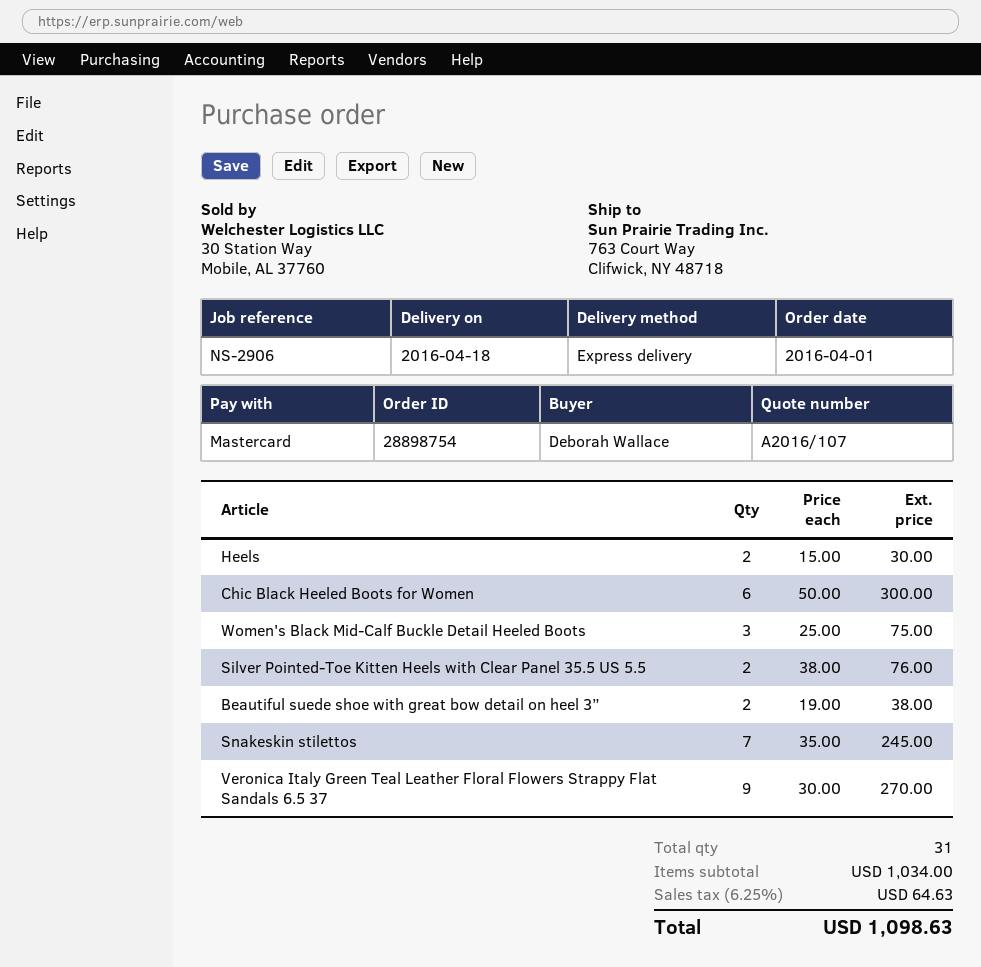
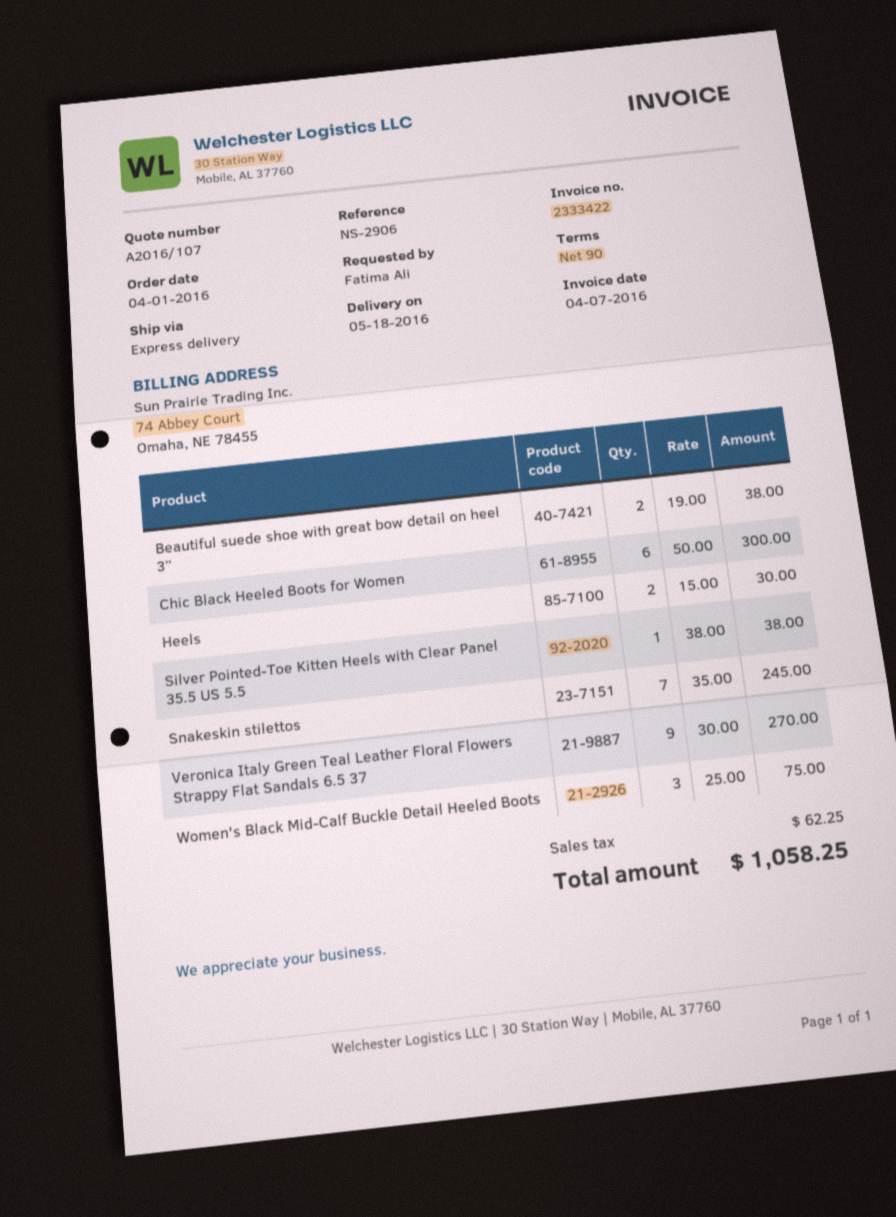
delivery date: 2016-04-18 -> 2016-05-18
ordered by: Deborah Wallace -> Fatima Ali
Silver Pointed-Toe Kitten Heels with Clear Panel 35.5 US 5.5: 2 x 38.00 = 76.00 -> 1 x 38.00 = 38.00
tax: 64.63 -> 62.25
total: 1098.63 -> 1058.25

